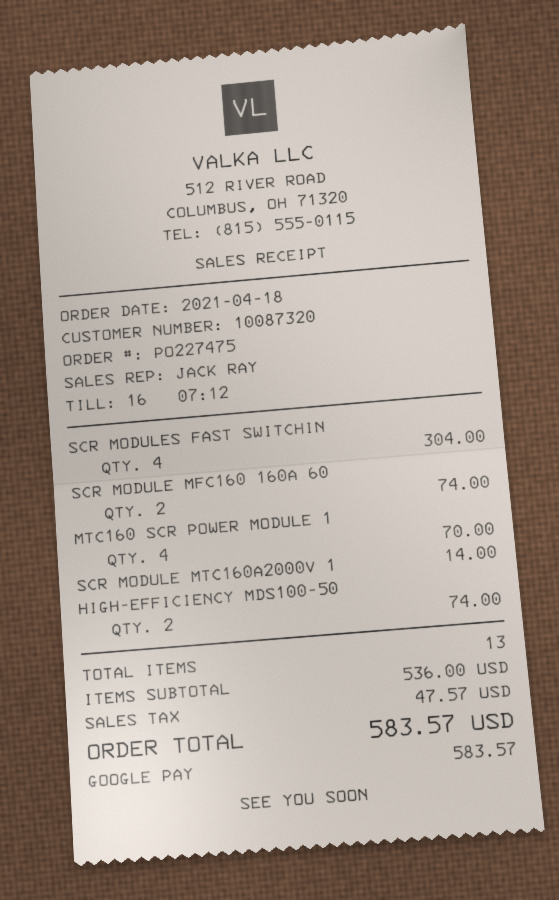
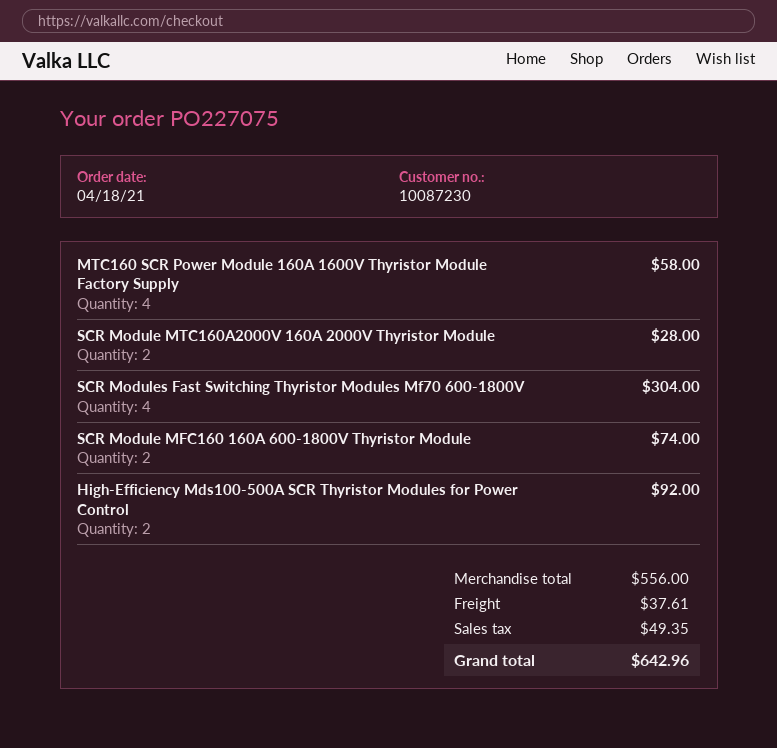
order number: PO227475 -> PO227075
customer number: 10087320 -> 10087230
MTC160 SCR POWER MODULE 1: 4 for 70.00 -> 4 for 58.00
SCR MODULE MTC160A2000V 1: 1 for 14.00 -> 2 for 28.00
HIGH-EFFICIENCY MDS100-50: 2 for 74.00 -> 2 for 92.00
subtotal: 536.00 -> 556.00
shipping: none -> 37.61
tax: 47.57 -> 49.35
total: 583.57 -> 642.96

